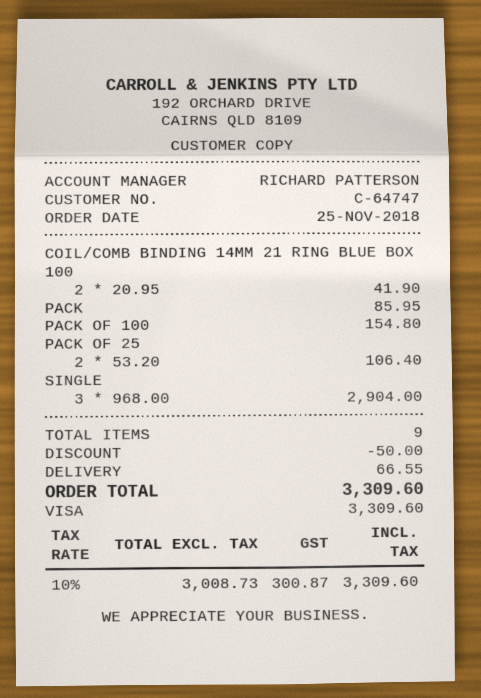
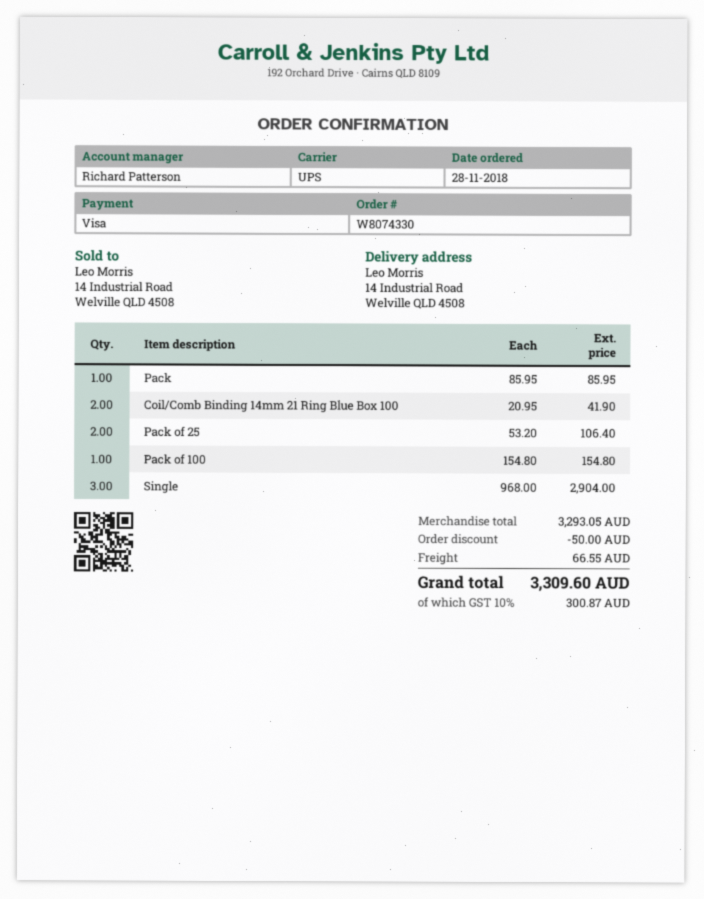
order date: 2018-11-25 -> 2018-11-28

